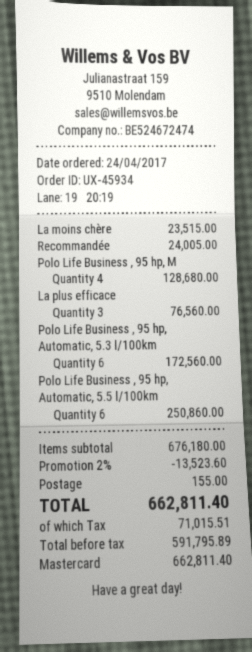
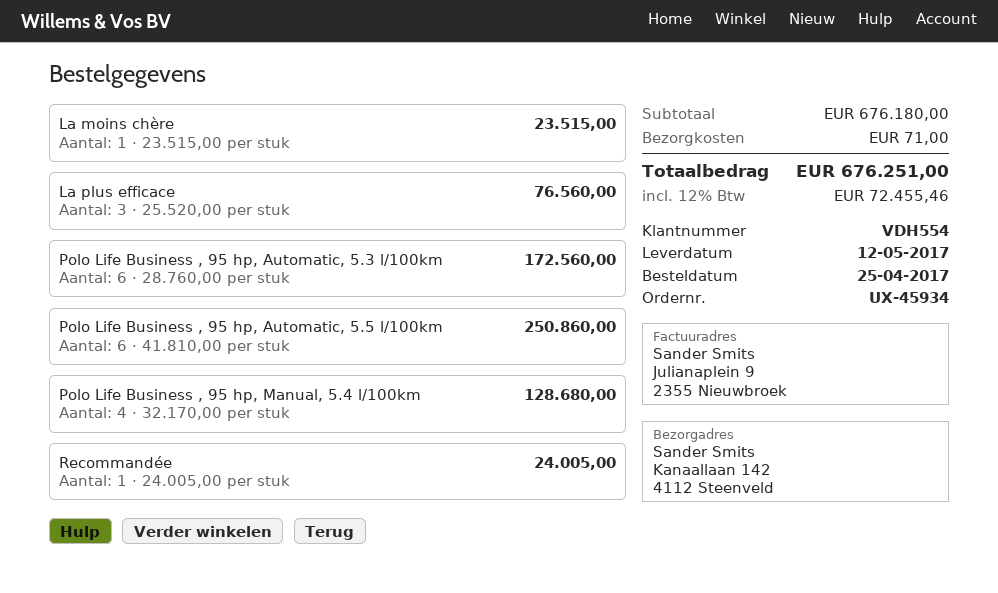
order date: 2017-04-24 -> 2017-04-25
discount: 2% = 13523.60 -> none
shipping: 155.00 -> 71.00
tax: 71015.51 -> 72455.46
total: 662811.40 -> 676251.00

